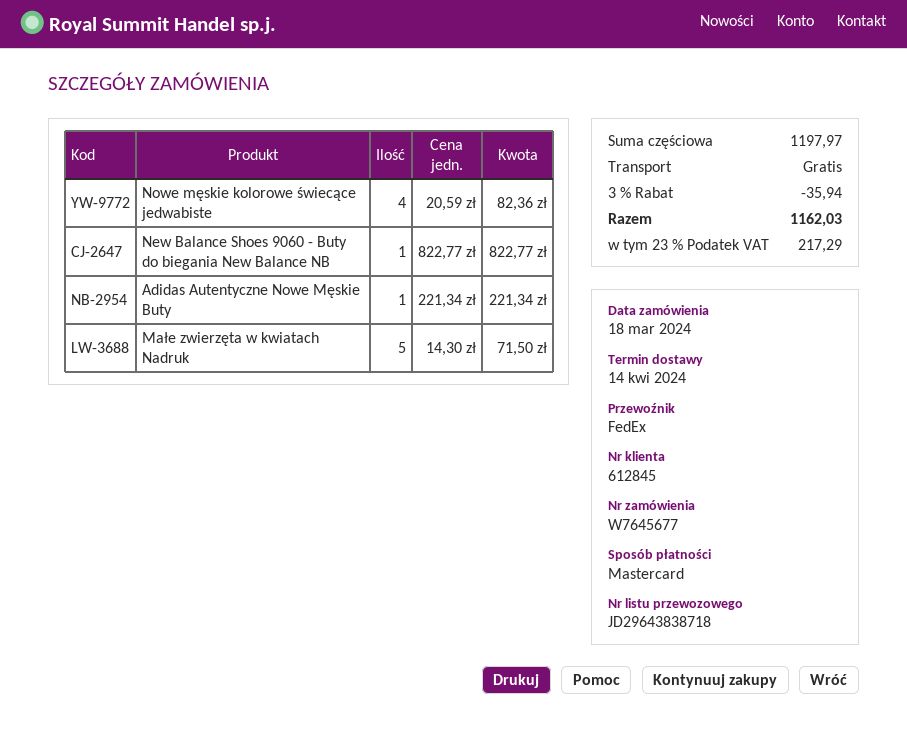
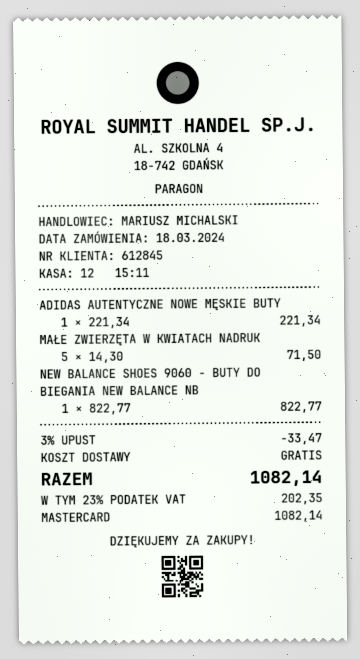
Nowe męskie kolorowe świecące jedwabiste: 4 x 20.59 = 82.36 -> none
discount: 3% = 35.94 -> 3% = 33.47
tax: 23% = 217.29 -> 23% = 202.35
total: 1162.03 -> 1082.14

